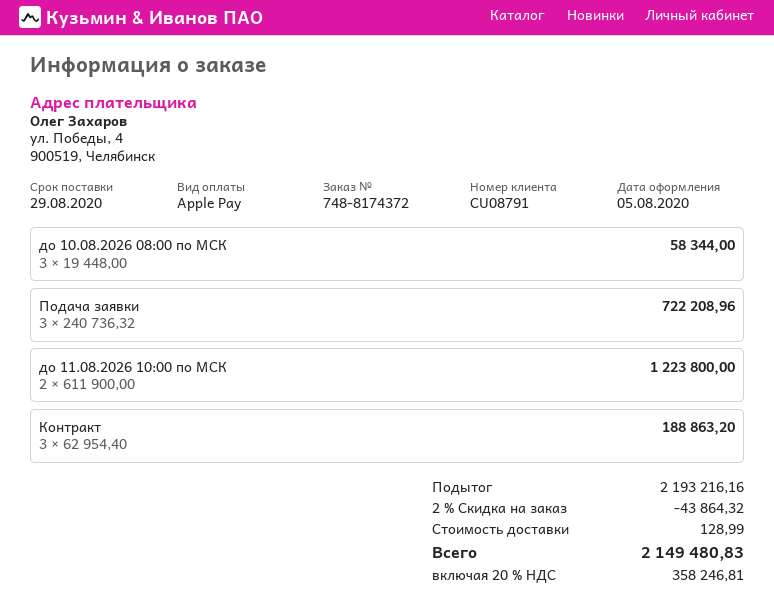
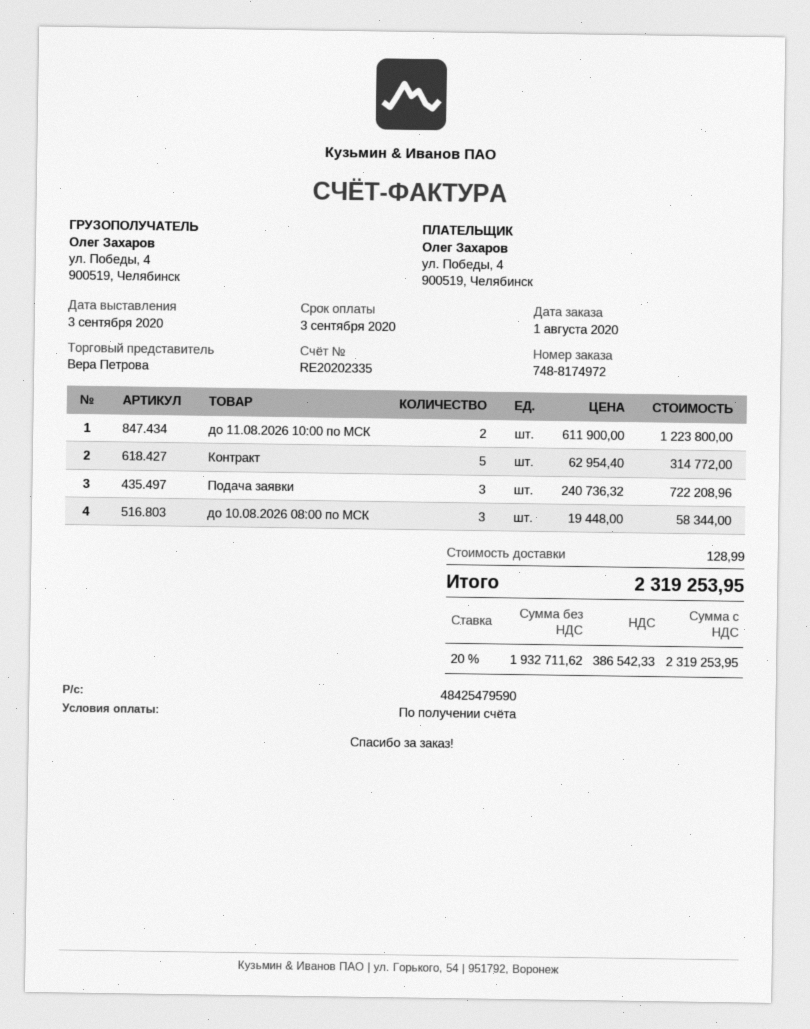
order number: 748-8174372 -> 748-8174972
order date: 2020-08-05 -> 2020-08-01
Контракт: 3 x 62954.40 = 188863.20 -> 5 x 62954.40 = 314772.00
discount: 2% = 43864.32 -> none
tax: 20% = 358246.81 -> 20% = 386542.33
total: 2149480.83 -> 2319253.95

